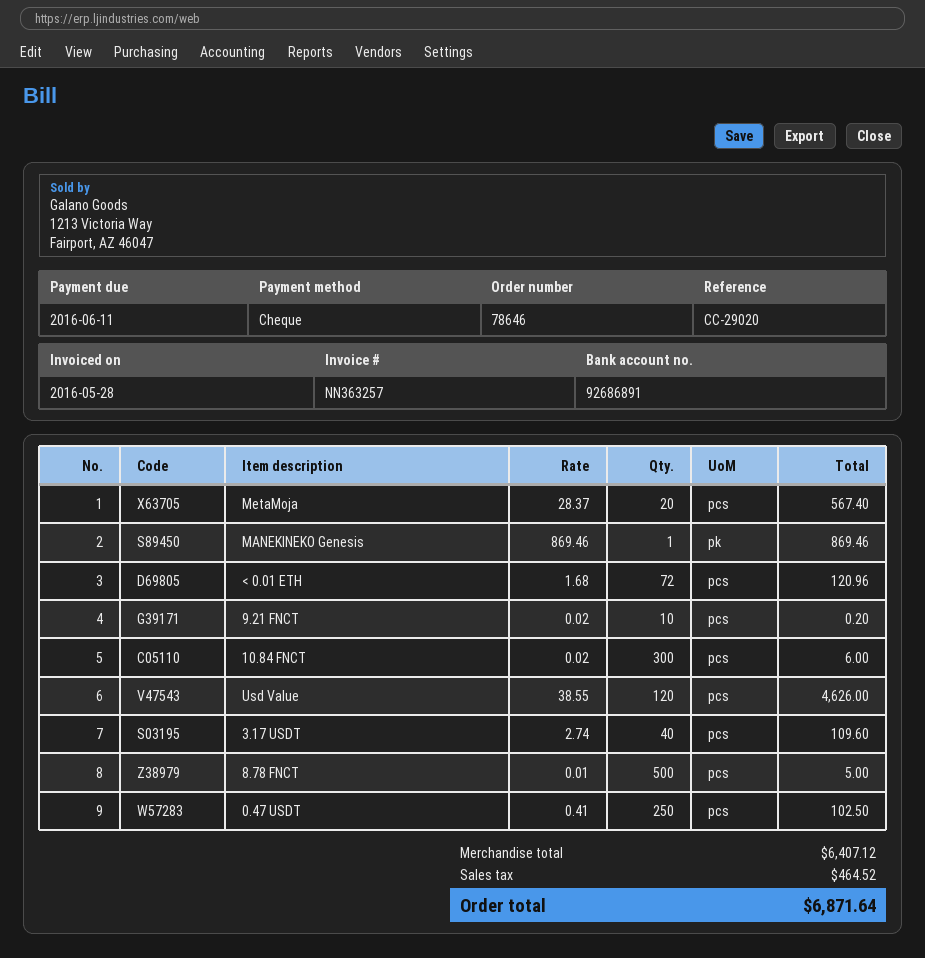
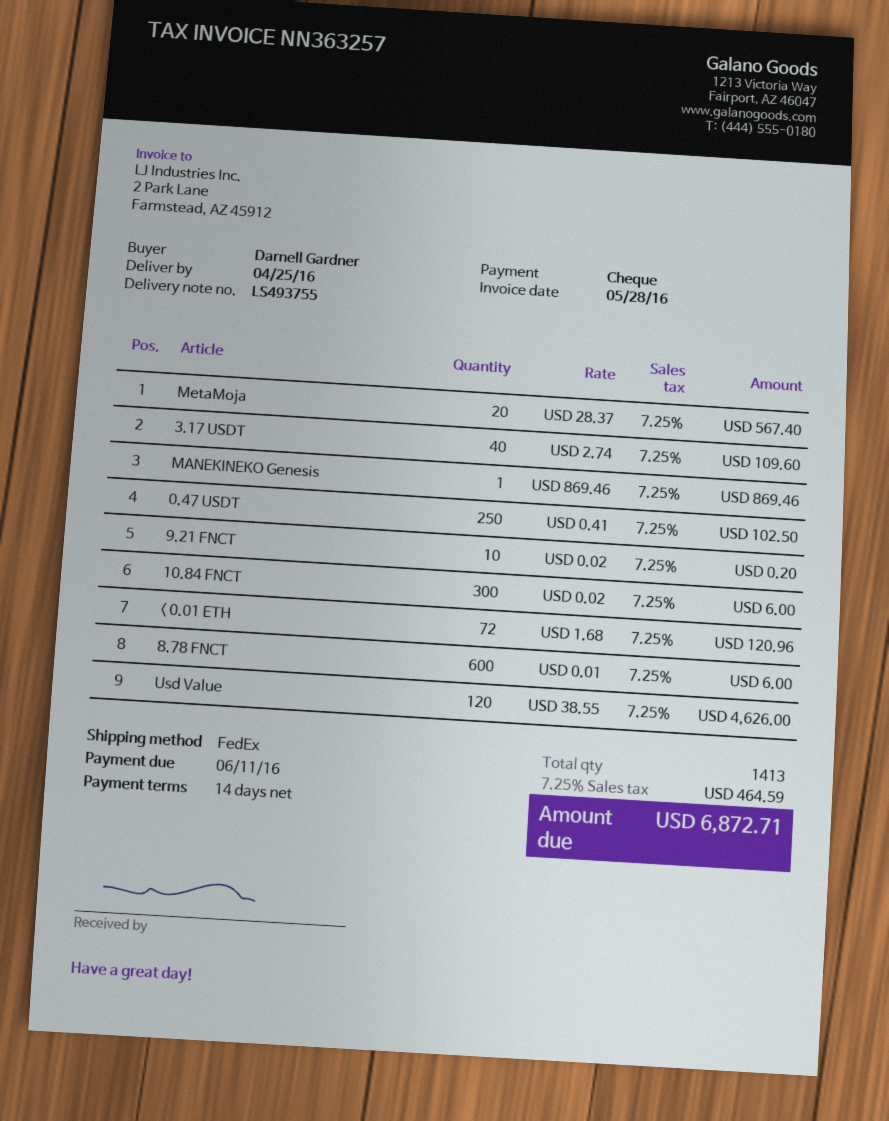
8.78 FNCT: 500 x 0.01 = 5.00 -> 600 x 0.01 = 6.00
tax: 464.52 -> 464.59
total: 6871.64 -> 6872.71

